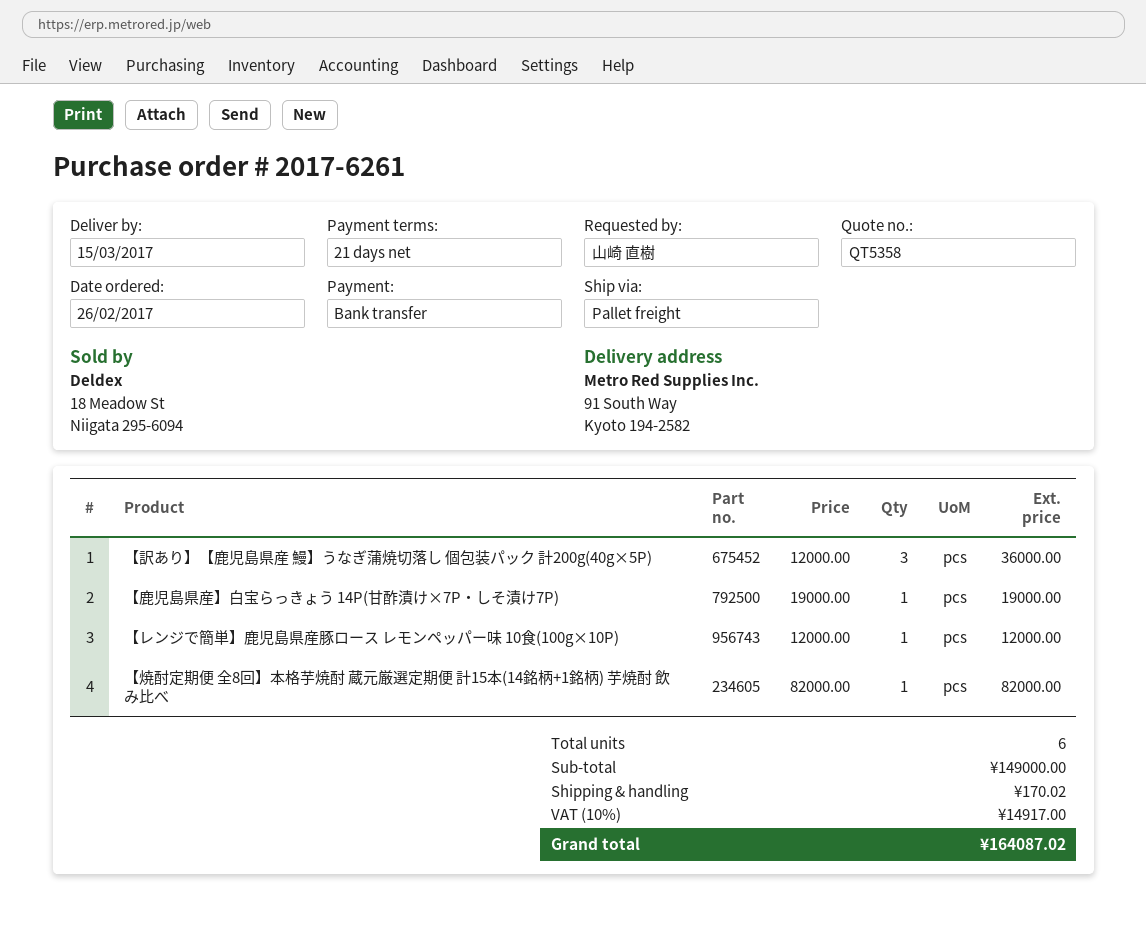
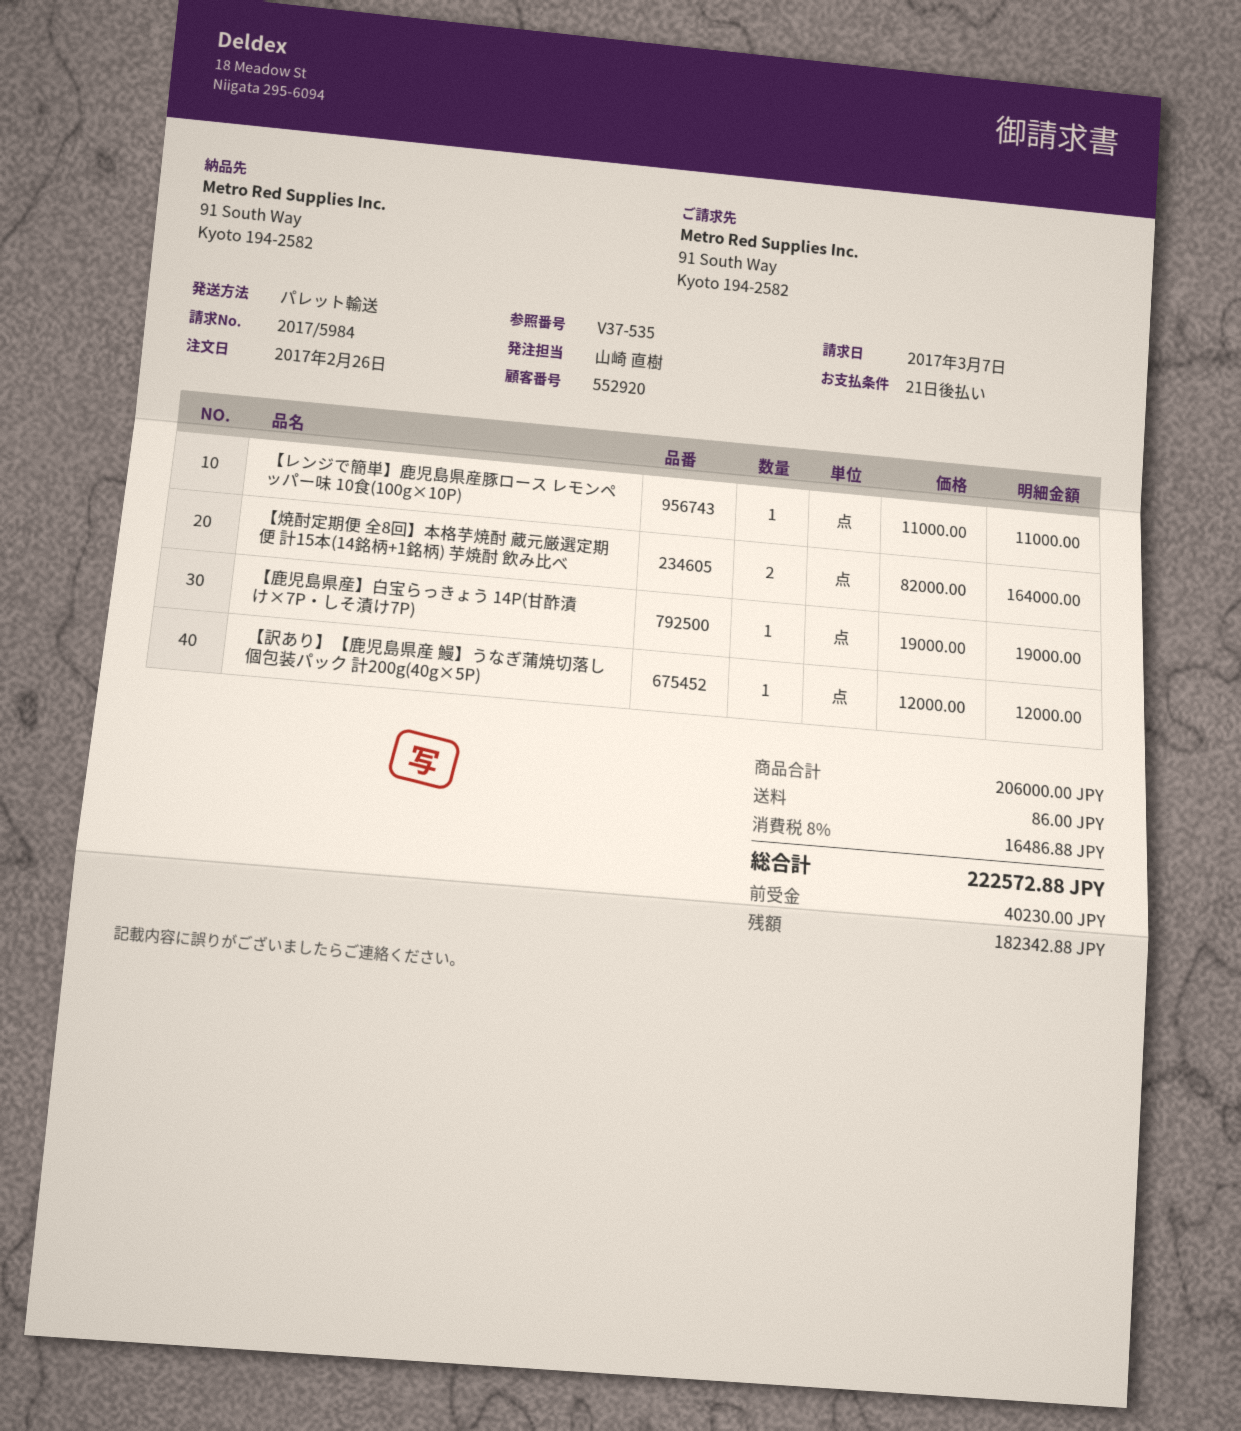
【訳あり】【鹿児島県産 鰻】うなぎ蒲焼切落し 個包装パック 計200g(40g×5P): 3 x 12000.00 = 36000.00 -> 1 x 12000.00 = 12000.00
【レンジで簡単】鹿児島県産豚ロース レモンペッパー味 10食(100g×10P): 1 x 12000.00 = 12000.00 -> 1 x 11000.00 = 11000.00
【焼酎定期便 全8回】本格芋焼酎 蔵元厳選定期便 計15本(14銘柄+1銘柄) 芋焼酎 飲み比べ: 1 x 82000.00 = 82000.00 -> 2 x 82000.00 = 164000.00
subtotal: 149000.00 -> 206000.00
shipping: 170.02 -> 86.00
tax: 10% = 14917.00 -> 8% = 16486.88
total: 164087.02 -> 222572.88

